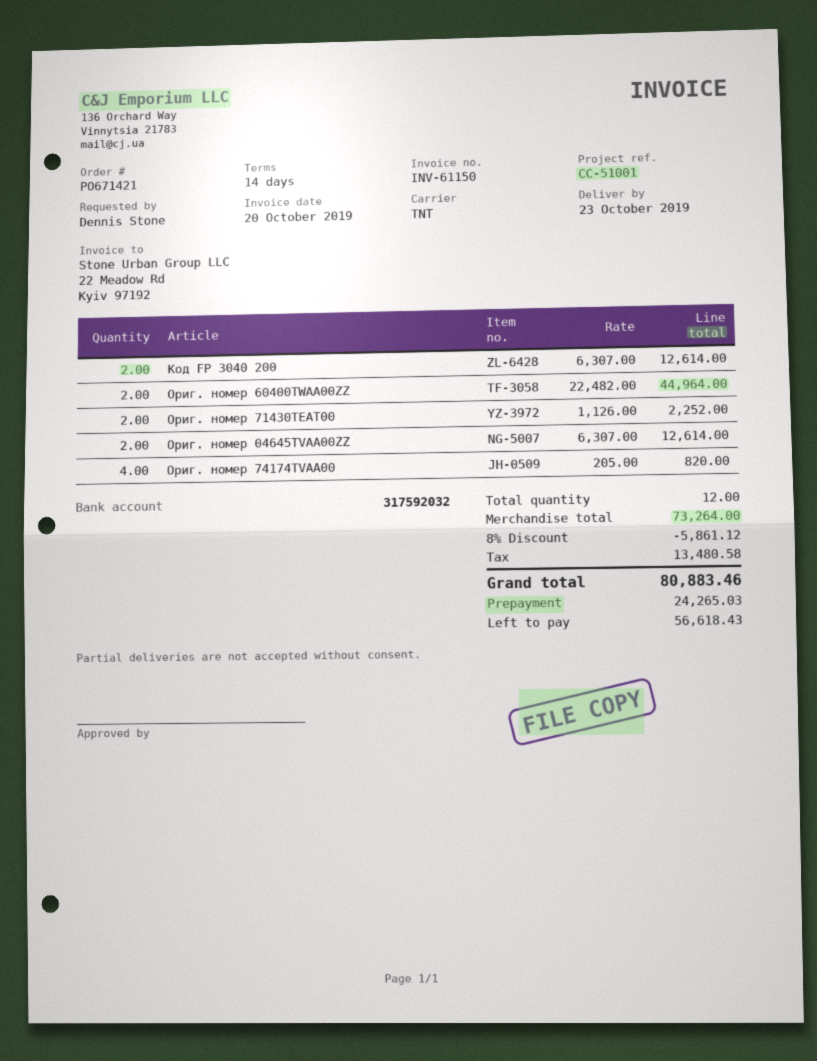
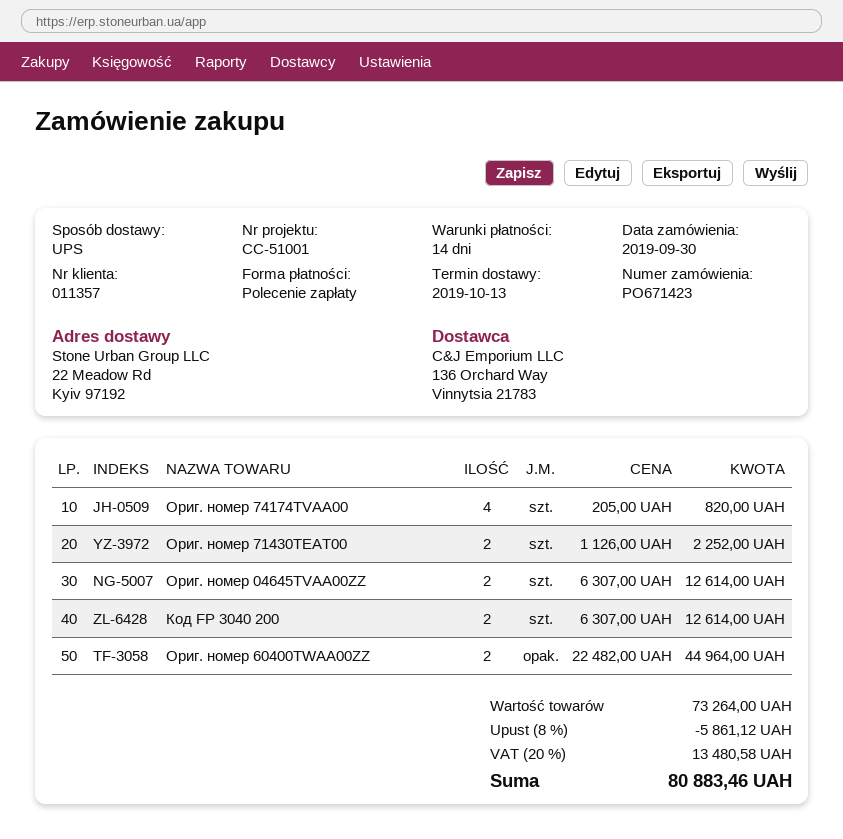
order number: PO671421 -> PO671423
delivery date: 2019-10-23 -> 2019-10-13
shipping method: TNT -> UPS

